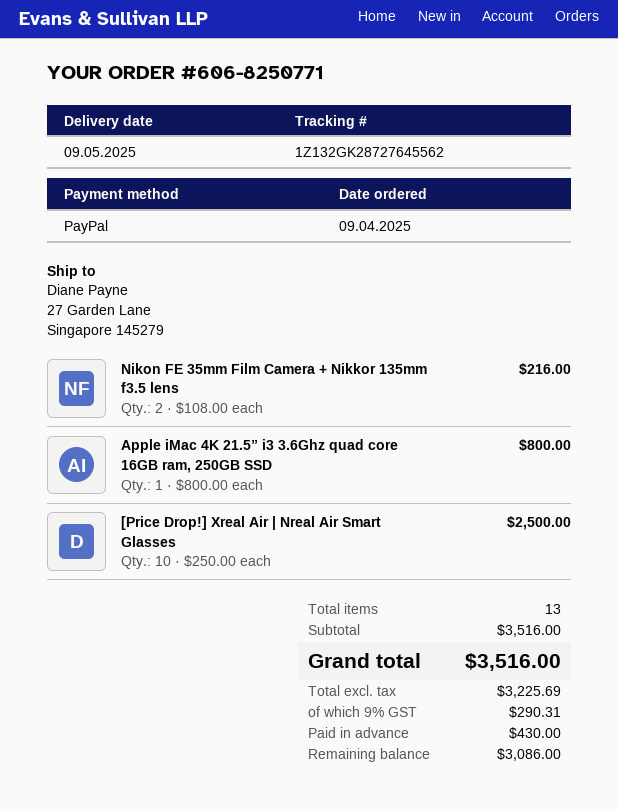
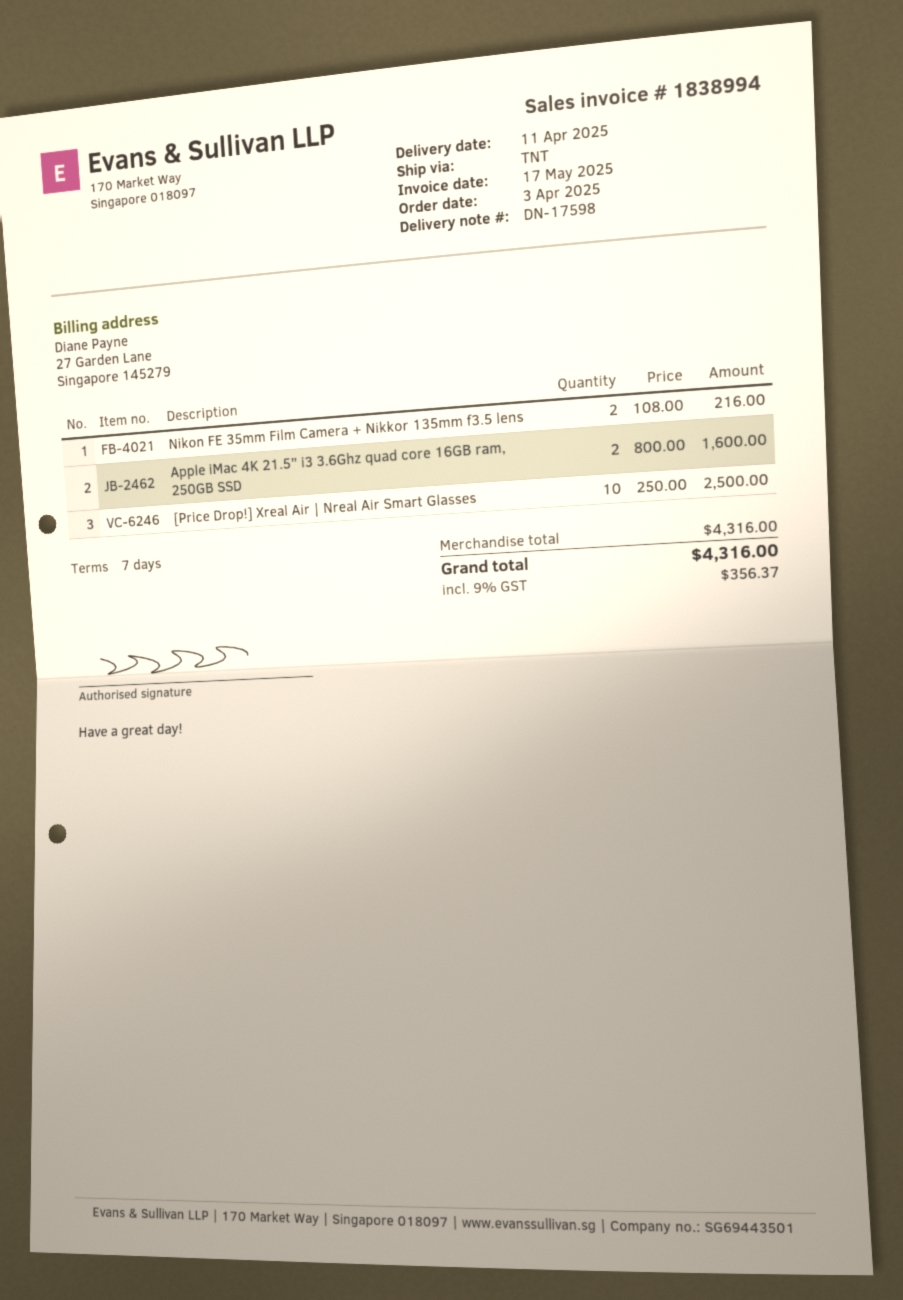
order date: 2025-04-09 -> 2025-04-03
delivery date: 2025-05-09 -> 2025-04-11
Apple iMac 4K 21.5” i3 3.6Ghz quad core 16GB ram, 250GB SSD: 1 x 800.00 = 800.00 -> 2 x 800.00 = 1600.00
subtotal: 3516.00 -> 4316.00
tax: 9% = 290.31 -> 9% = 356.37
total: 3516.00 -> 4316.00

